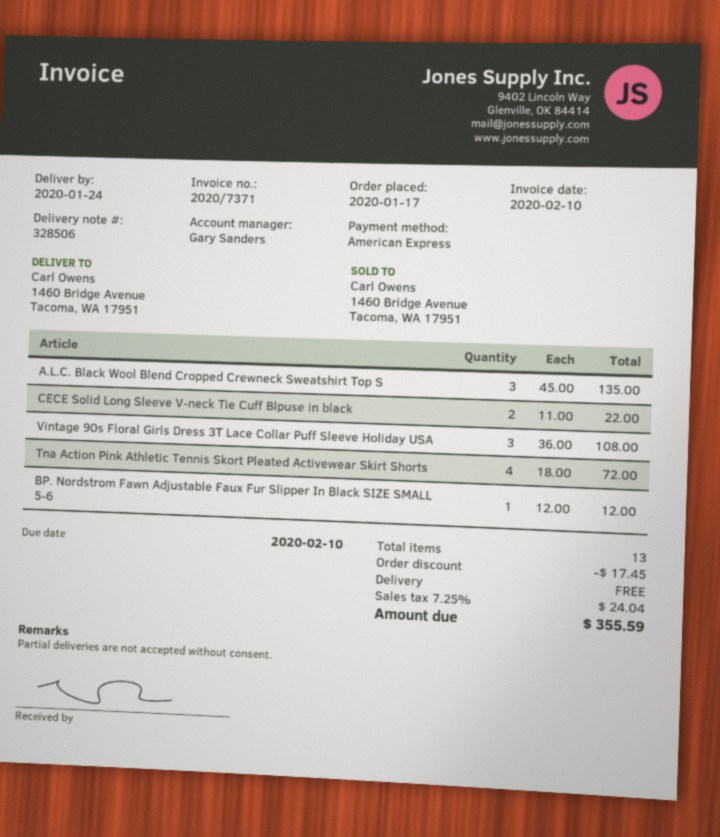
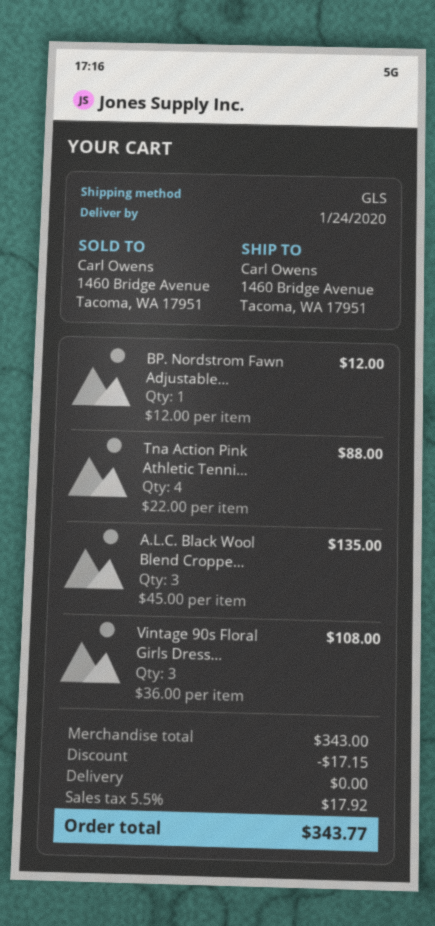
CECE Solid Long Sleeve V-neck Tie Cuff Blpuse in black: 2 x 11.00 = 22.00 -> none
Tna Action Pink Athletic Tennis Skort Pleated Activewear Skirt Shorts: 4 x 18.00 = 72.00 -> 4 x 22.00 = 88.00
discount: 17.45 -> 17.15
tax: 7.25% = 24.04 -> 5.5% = 17.92
total: 355.59 -> 343.77

